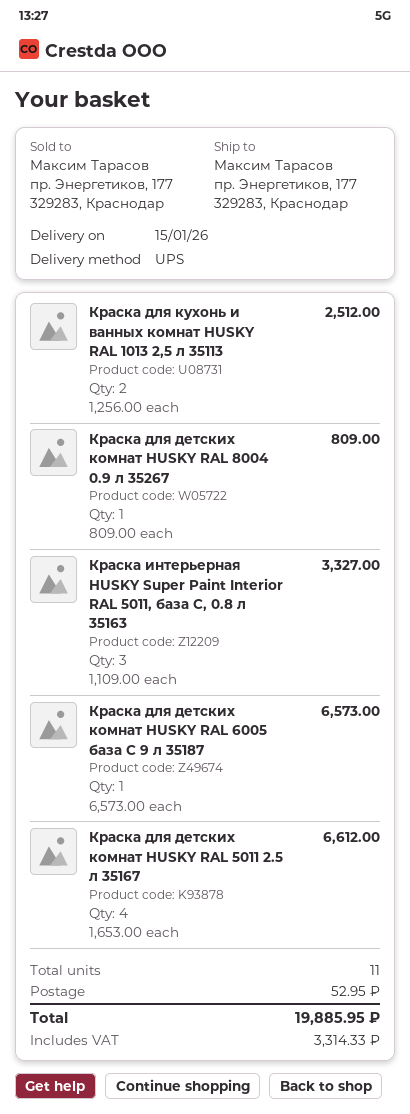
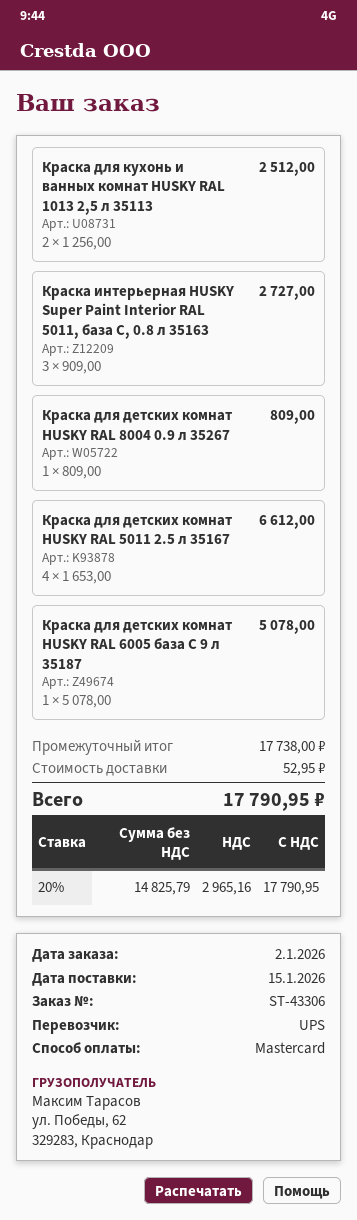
ship to: пр. Энергетиков, 177, 329283, Краснодар -> ул. Победы, 62, 329283, Краснодар
Краска интерьерная HUSKY Super Paint Interior RAL 5011, база C, 0.8 л 35163: 3 x 1109.00 = 3327.00 -> 3 x 909.00 = 2727.00
Краска для детских комнат HUSKY RAL 6005 база С 9 л 35187: 1 x 6573.00 = 6573.00 -> 1 x 5078.00 = 5078.00
tax: 3314.33 -> 2965.16
total: 19885.95 -> 17790.95

